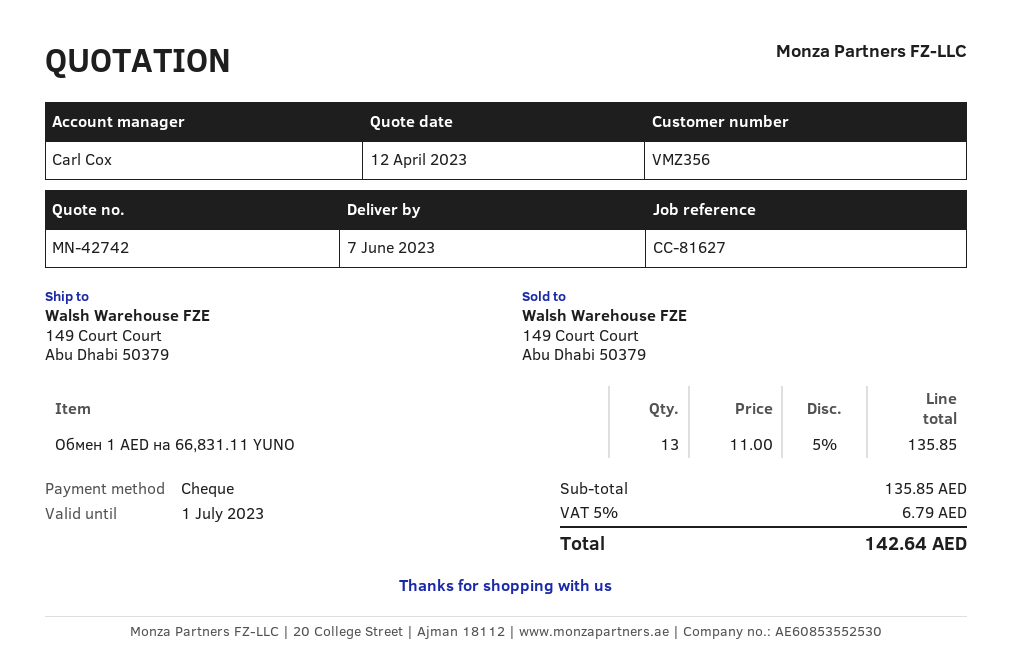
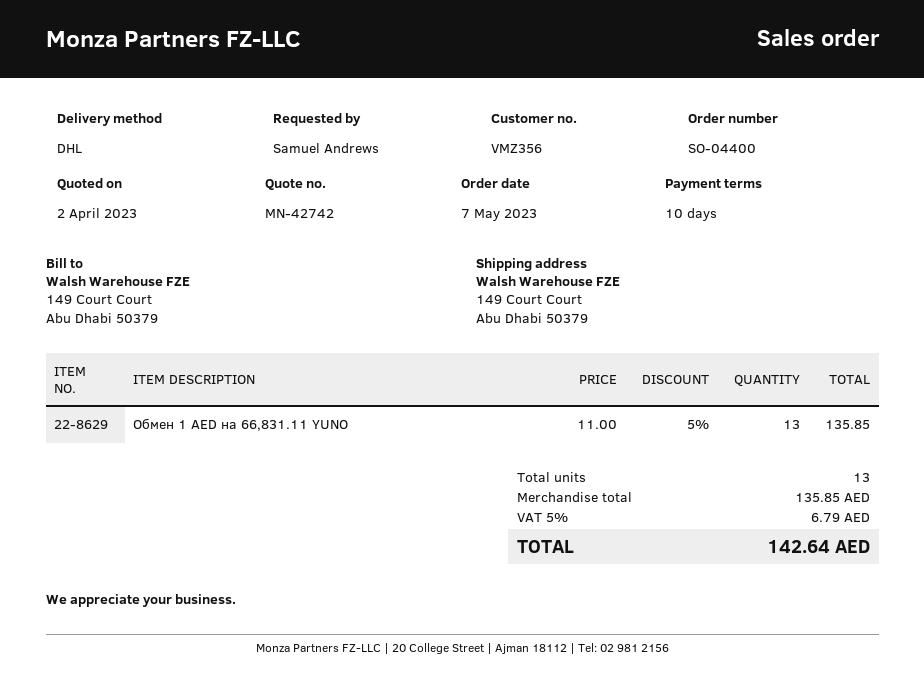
quote date: 2023-04-12 -> 2023-04-02

